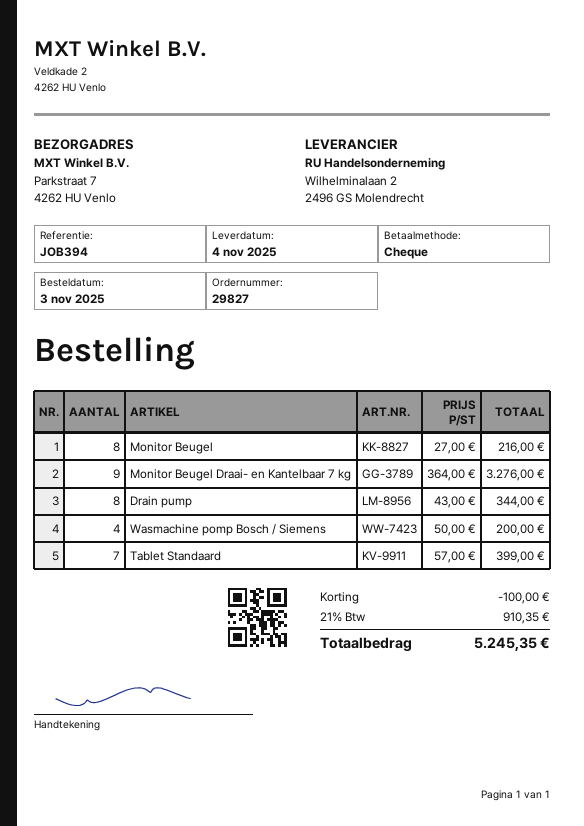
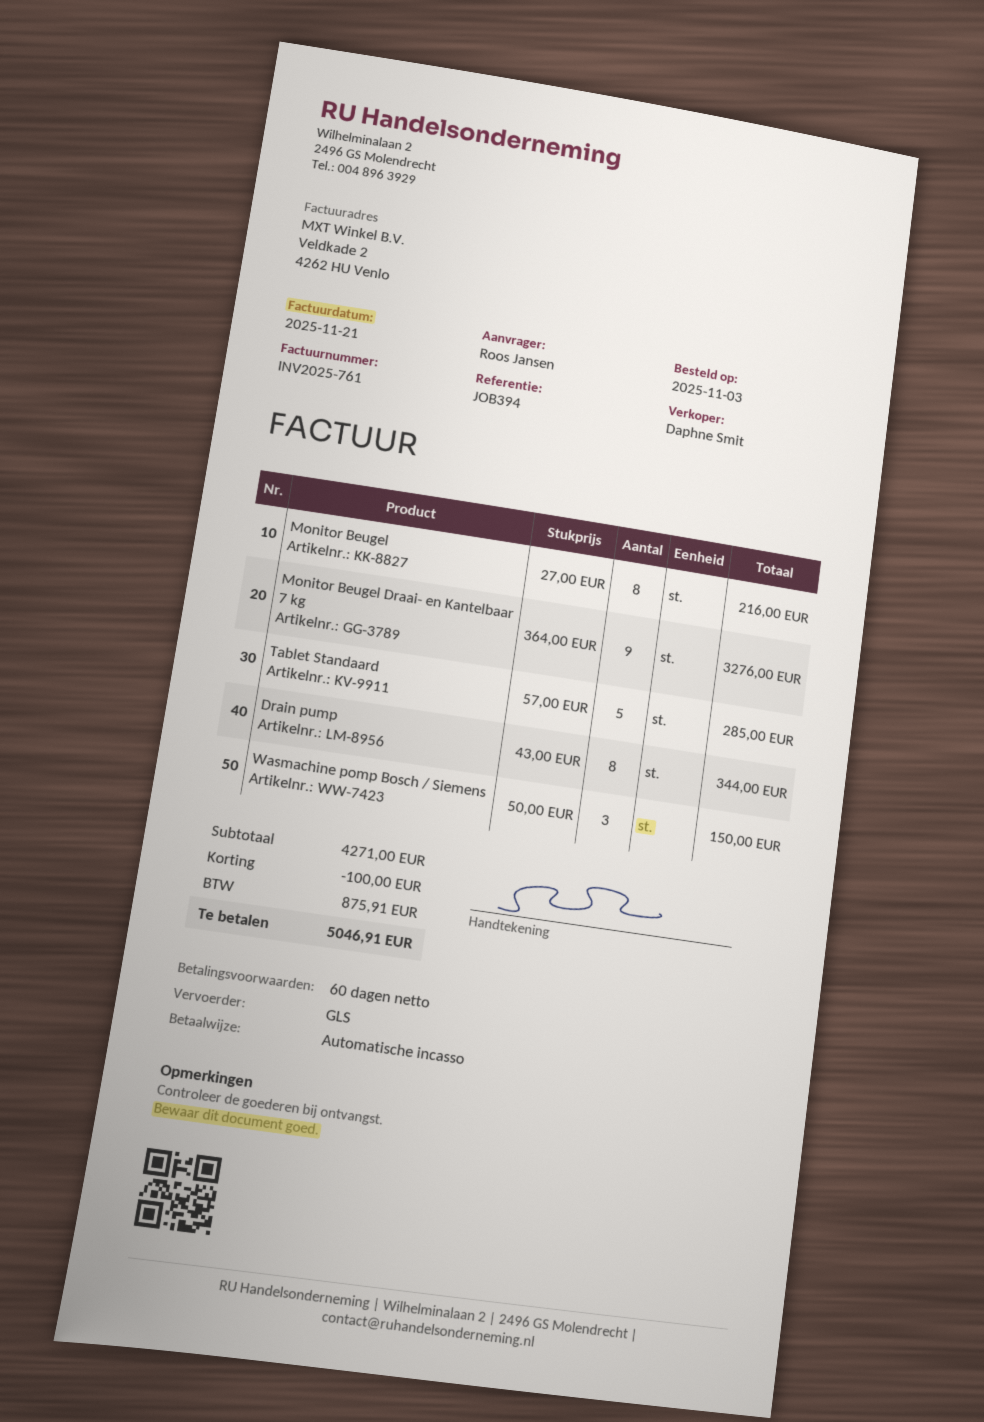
payment method: cheque -> direct debit
Wasmachine pomp Bosch / Siemens: 4 x 50.00 = 200.00 -> 3 x 50.00 = 150.00
Tablet Standaard: 7 x 57.00 = 399.00 -> 5 x 57.00 = 285.00
tax: 910.35 -> 875.91
total: 5245.35 -> 5046.91

